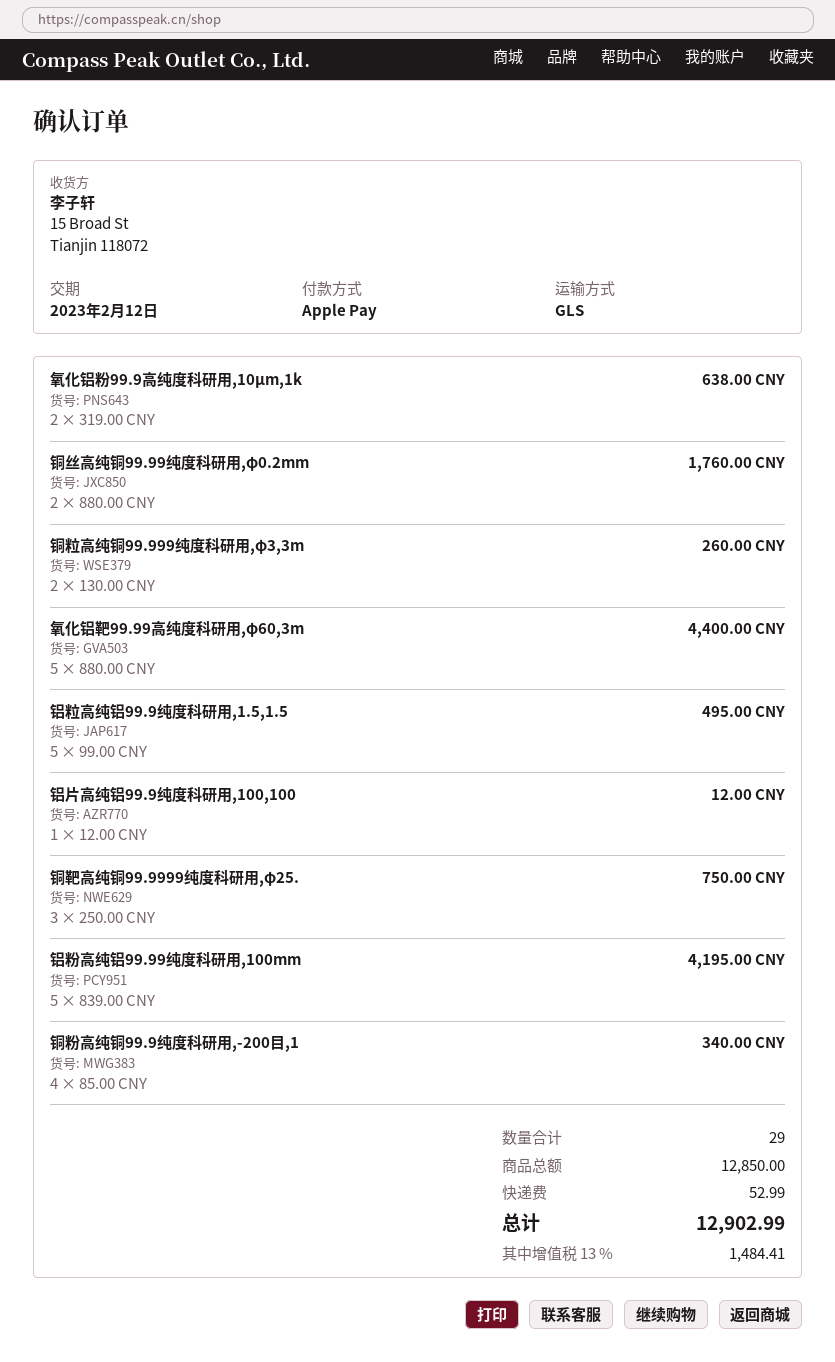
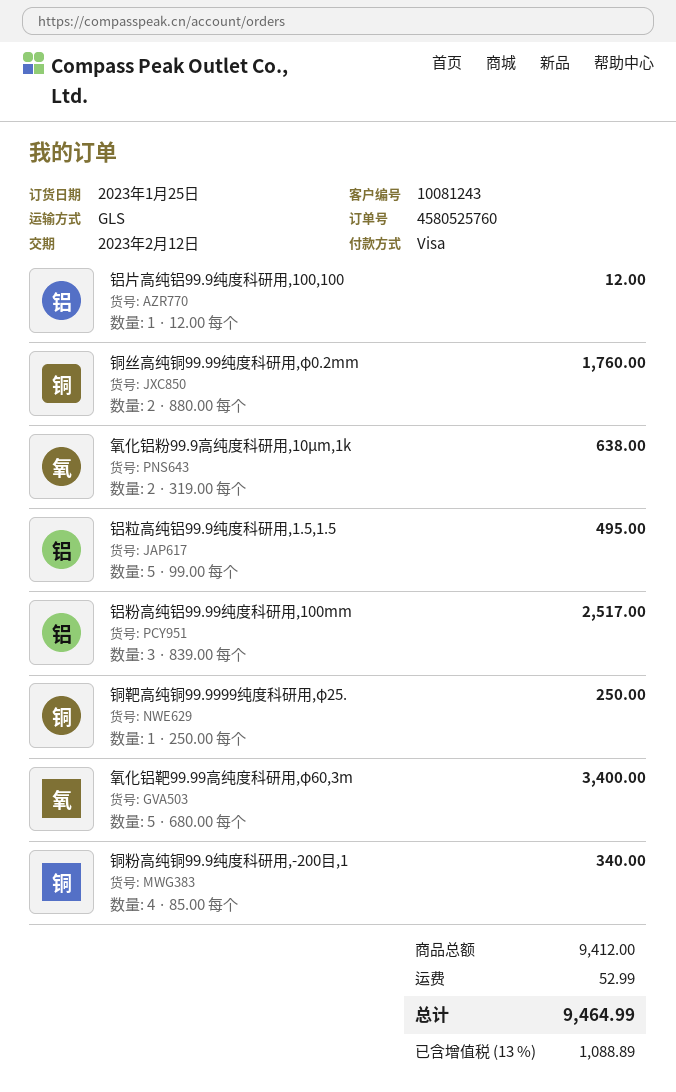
payment method: Apple Pay -> Visa
铜粒高纯铜99.999纯度科研用,φ3,3m: 2 x 130.00 = 260.00 -> none
氧化铝靶99.99高纯度科研用,φ60,3m: 5 x 880.00 = 4400.00 -> 5 x 680.00 = 3400.00
铜靶高纯铜99.9999纯度科研用,φ25.: 3 x 250.00 = 750.00 -> 1 x 250.00 = 250.00
铝粉高纯铝99.99纯度科研用,100mm: 5 x 839.00 = 4195.00 -> 3 x 839.00 = 2517.00
subtotal: 12850.00 -> 9412.00
tax: 13% = 1484.41 -> 13% = 1088.89
total: 12902.99 -> 9464.99

